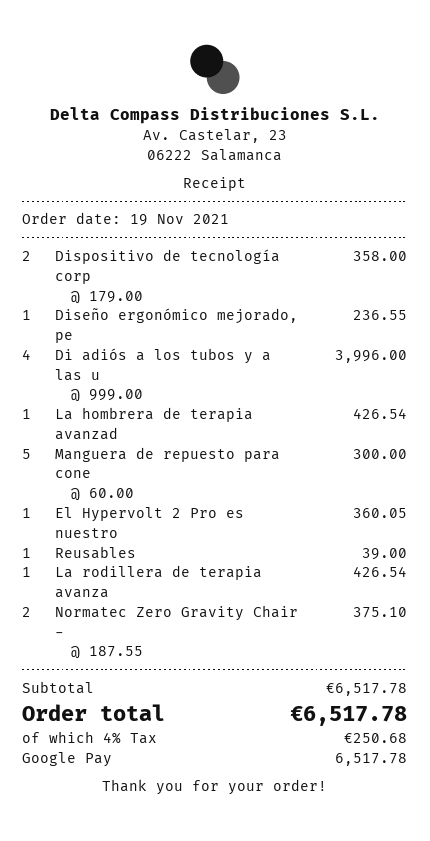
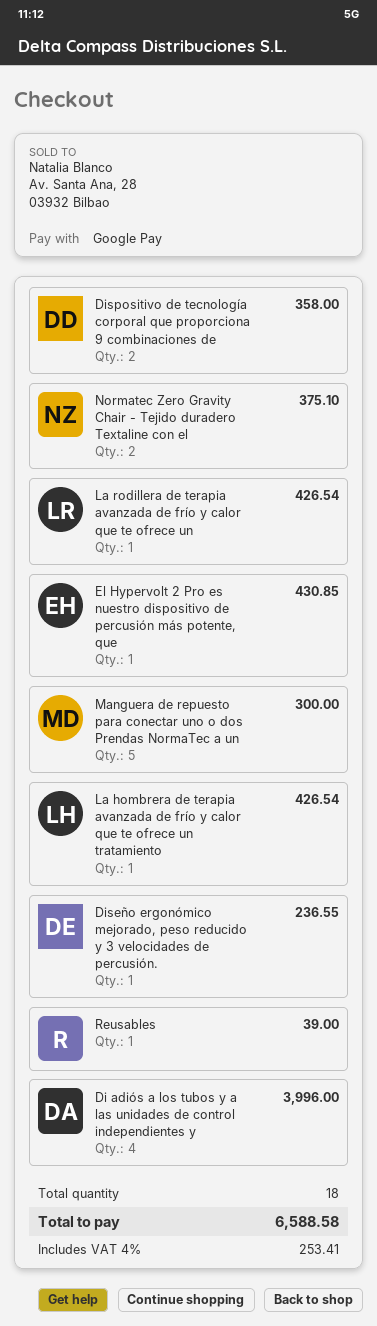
El Hypervolt 2 Pro es nuestro: 1 for 360.05 -> 1 for 430.85
tax: 4% = 250.68 -> 4% = 253.41
total: 6517.78 -> 6588.58

